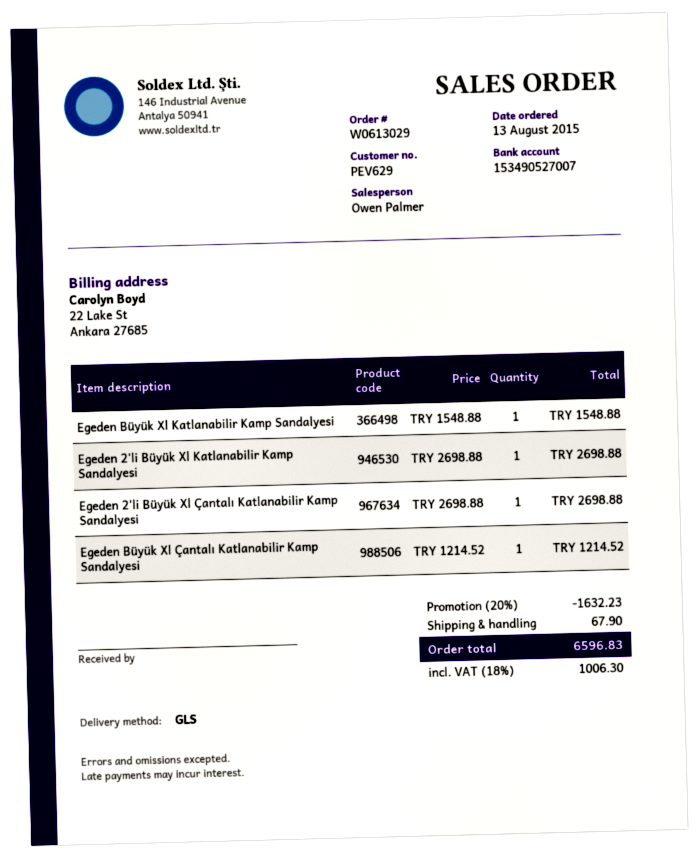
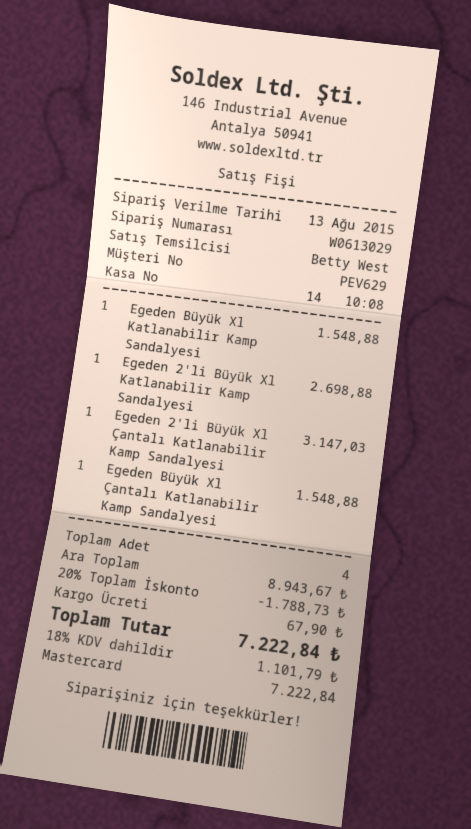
sales rep: Owen Palmer -> Betty West
Egeden 2'li Büyük Xl Çantalı Katlanabilir Kamp Sandalyesi: 1 x 2698.88 = 2698.88 -> 1 x 3147.03 = 3147.03
Egeden Büyük Xl Çantalı Katlanabilir Kamp Sandalyesi: 1 x 1214.52 = 1214.52 -> 1 x 1548.88 = 1548.88
discount: 20% = 1632.23 -> 20% = 1788.73
tax: 18% = 1006.30 -> 18% = 1101.79
total: 6596.83 -> 7222.84

